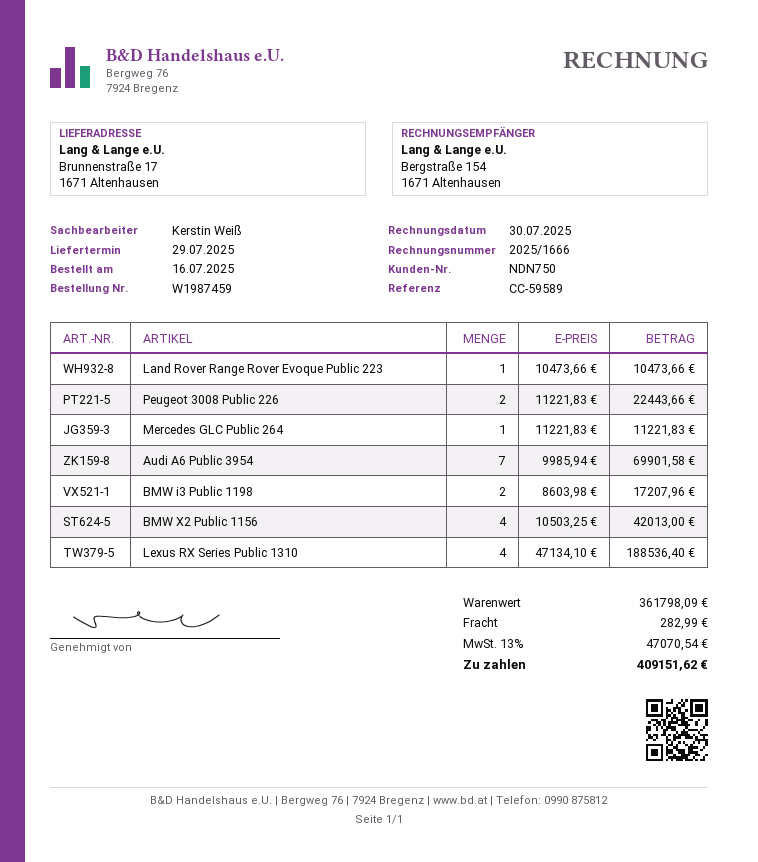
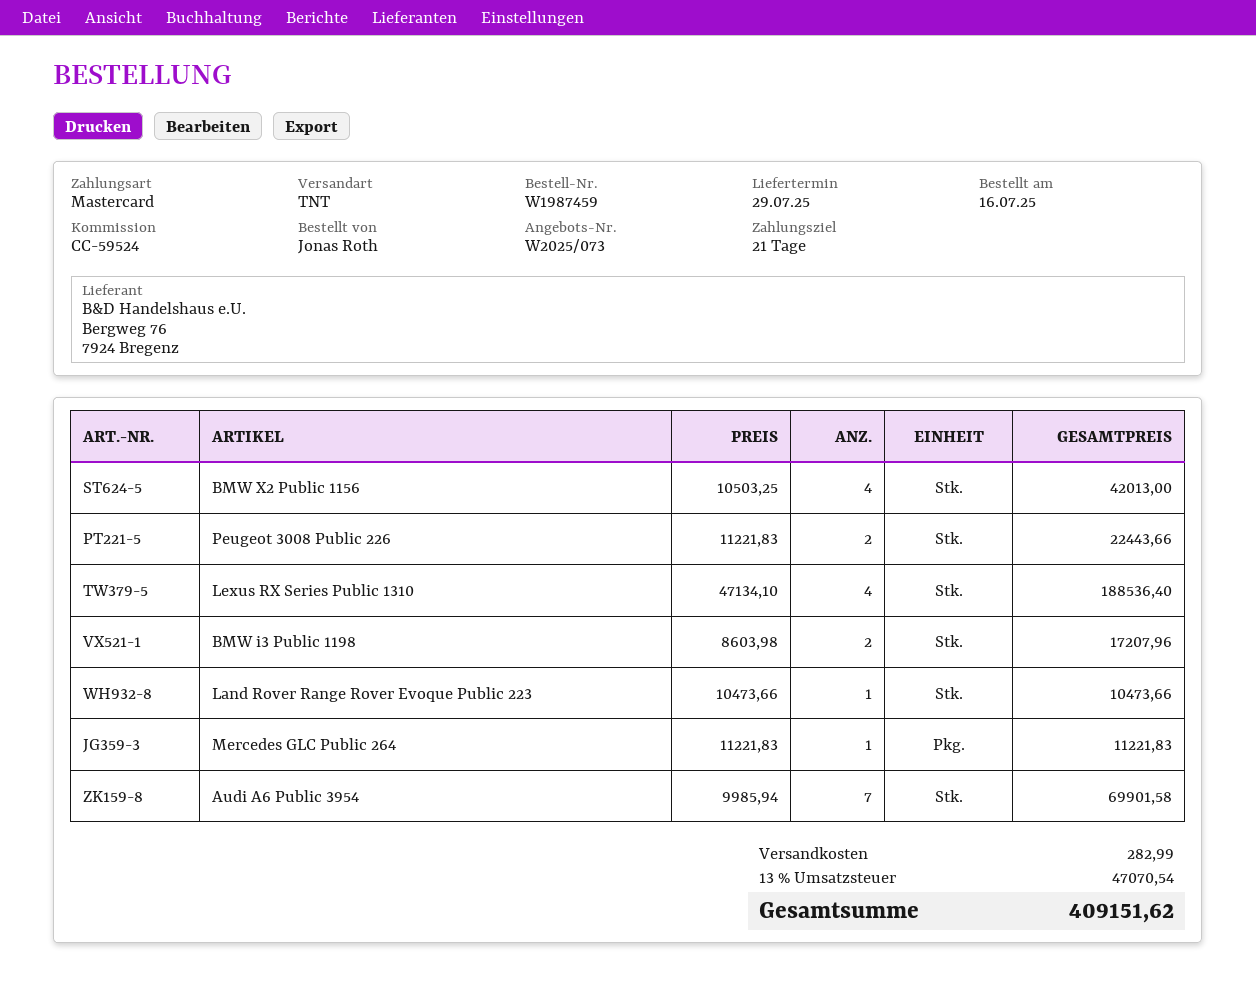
reference: CC-59589 -> CC-59524

